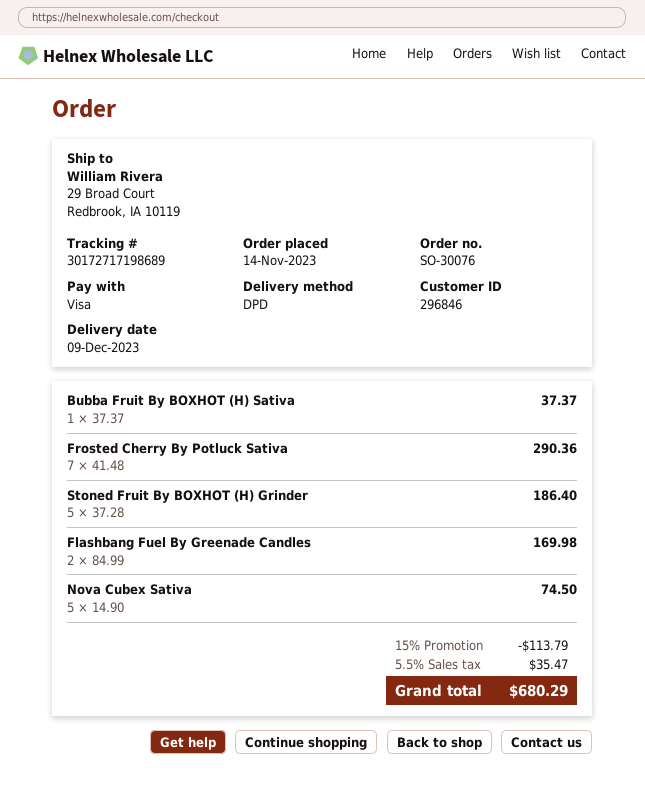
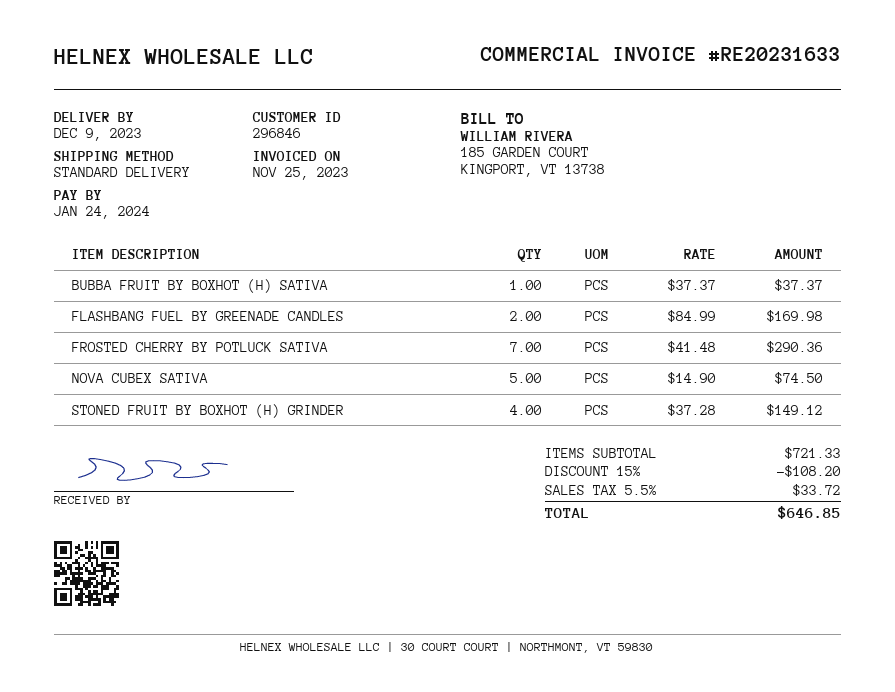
shipping method: DPD -> standard
Stoned Fruit By BOXHOT (H) Grinder: 5 x 37.28 = 186.40 -> 4 x 37.28 = 149.12
discount: 15% = 113.79 -> 15% = 108.20
tax: 5.5% = 35.47 -> 5.5% = 33.72
total: 680.29 -> 646.85

